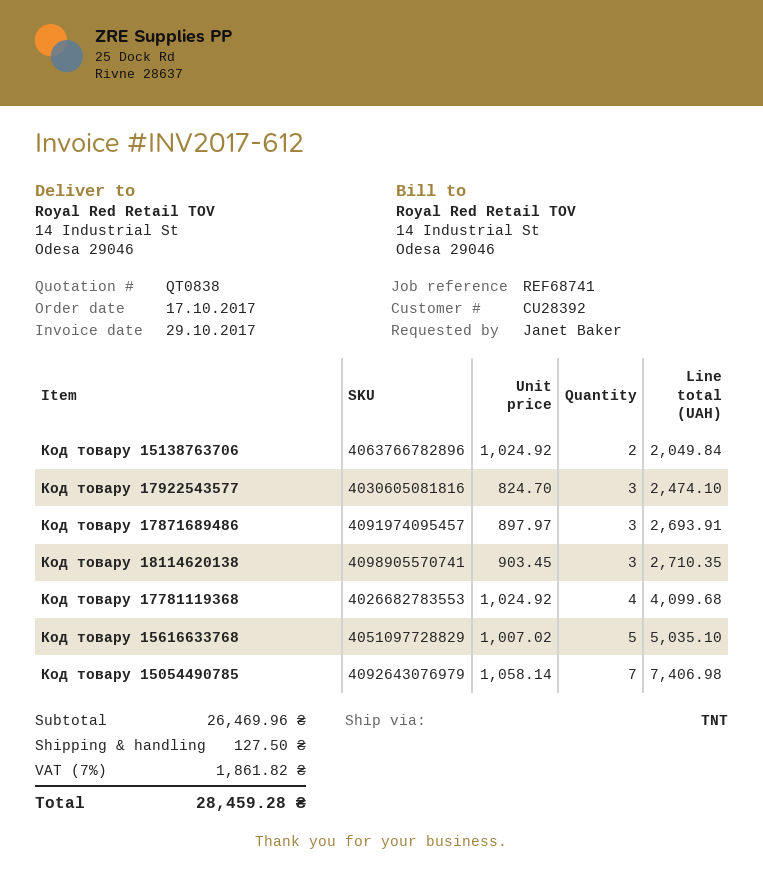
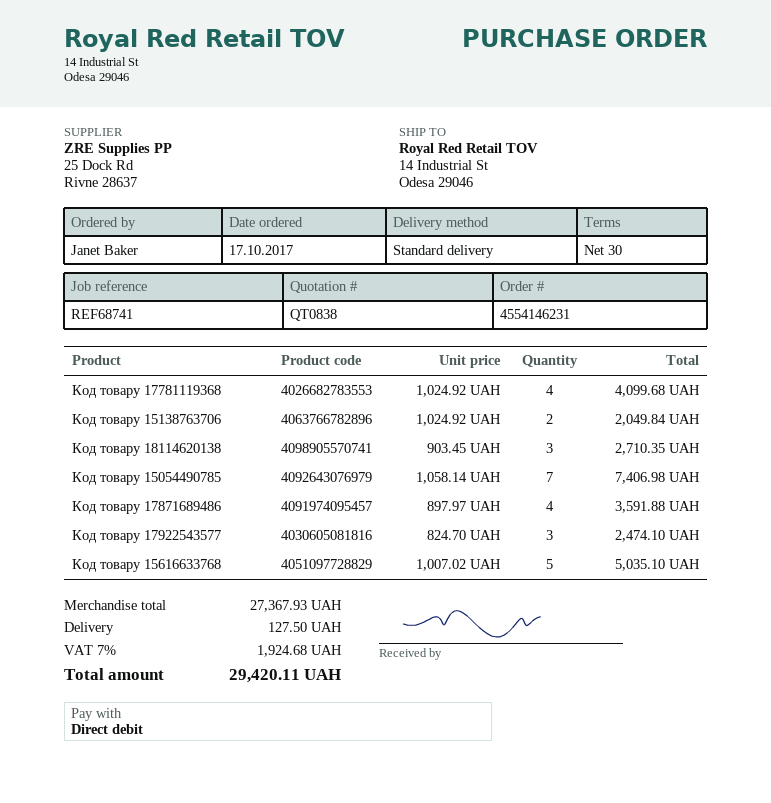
shipping method: TNT -> standard
Код товару 17871689486: 3 x 897.97 = 2693.91 -> 4 x 897.97 = 3591.88
subtotal: 26469.96 -> 27367.93
tax: 7% = 1861.82 -> 7% = 1924.68
total: 28459.28 -> 29420.11

